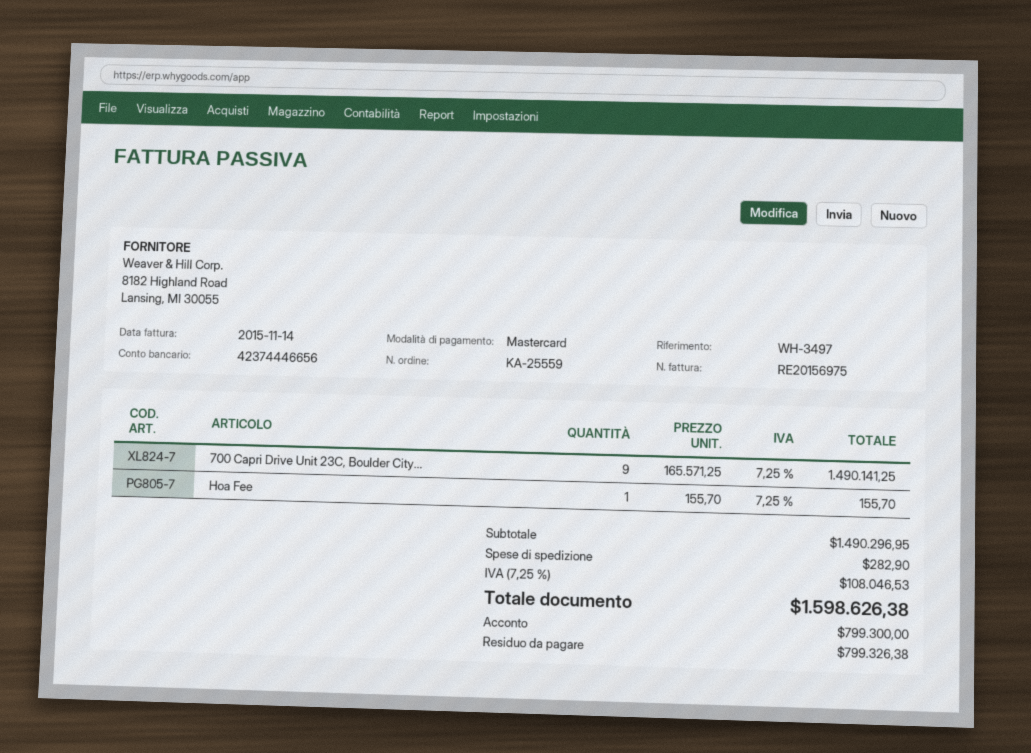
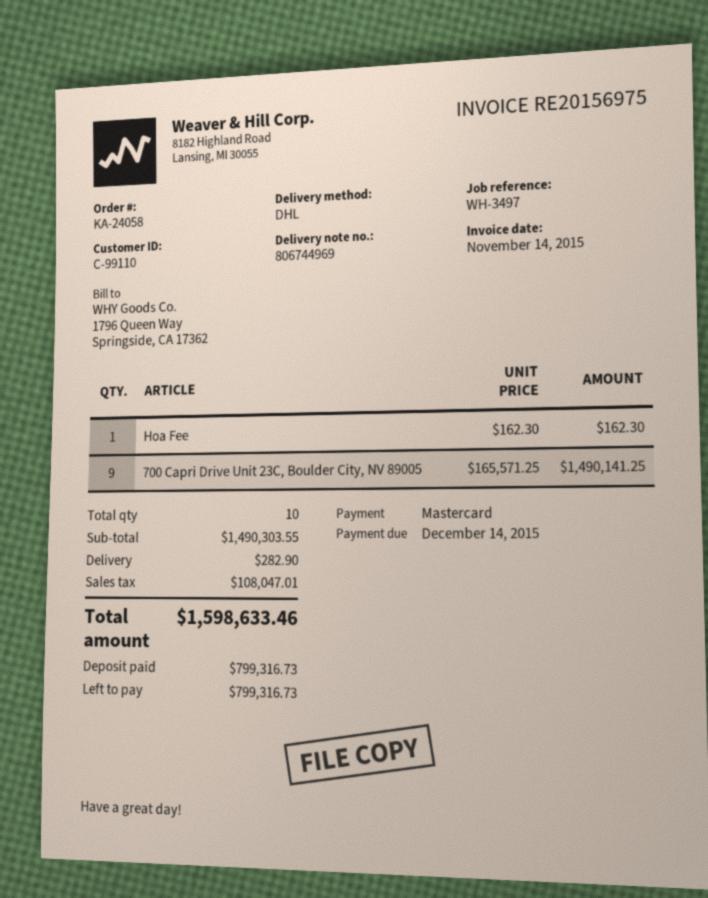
order number: KA-25559 -> KA-24058
Hoa Fee: 1 x 155.70 = 155.70 -> 1 x 162.30 = 162.30
subtotal: 1490296.95 -> 1490303.55
tax: 108046.53 -> 108047.01
total: 1598626.38 -> 1598633.46
deposit: 799300.00 -> 799316.73
balance: 799326.38 -> 799316.73

